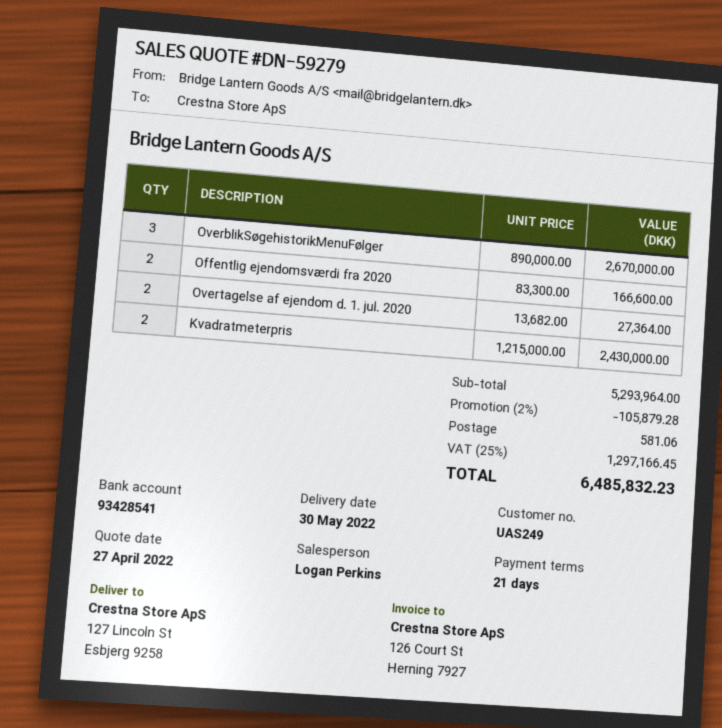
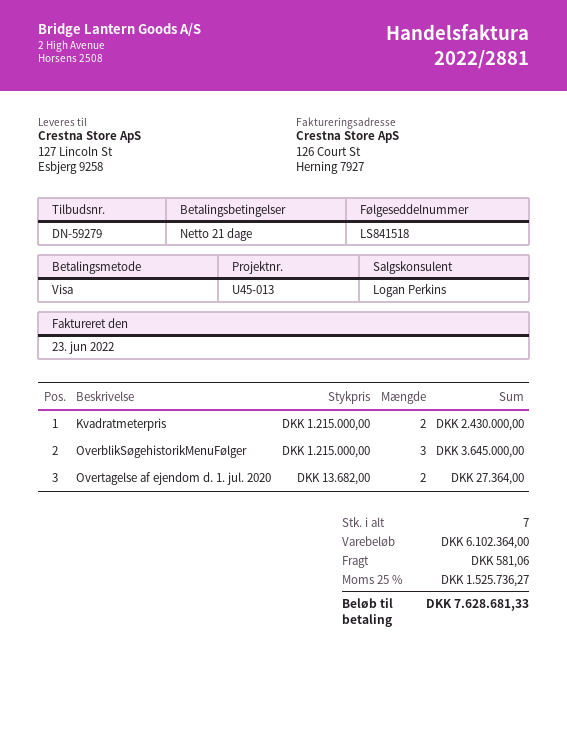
OverblikSøgehistorikMenuFølger: 3 x 890000.00 = 2670000.00 -> 3 x 1215000.00 = 3645000.00
Offentlig ejendomsværdi fra 2020: 2 x 83300.00 = 166600.00 -> none
subtotal: 5293964.00 -> 6102364.00
discount: 2% = 105879.28 -> none
tax: 25% = 1297166.45 -> 25% = 1525736.27
total: 6485832.23 -> 7628681.33

